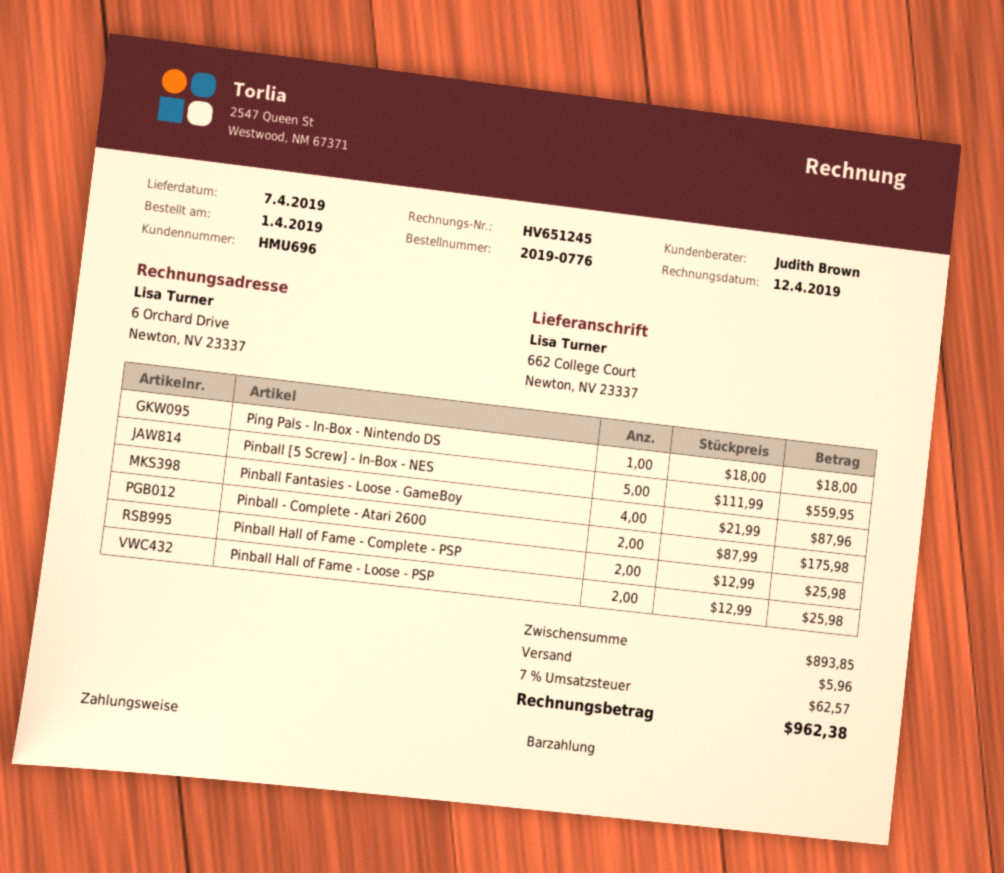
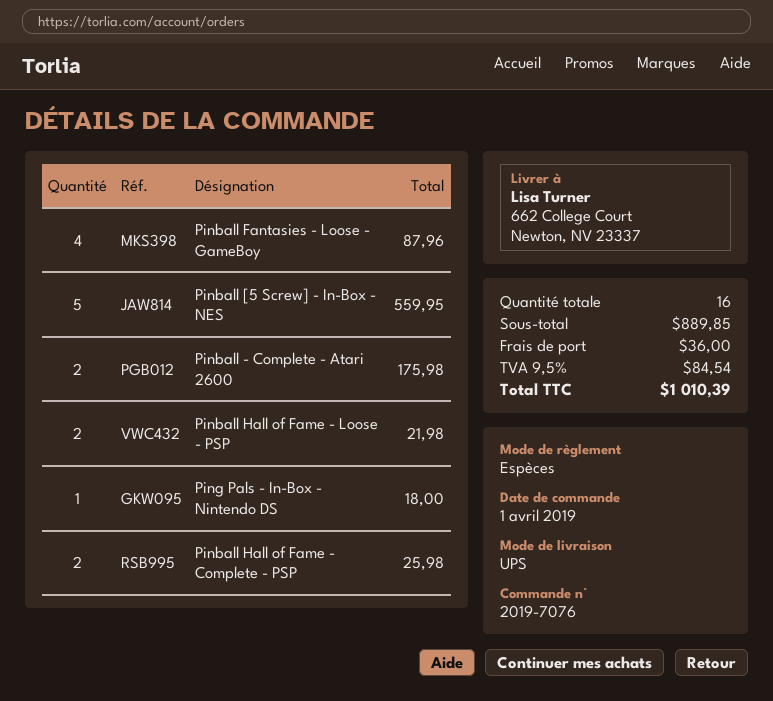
order number: 2019-0776 -> 2019-7076
Pinball Hall of Fame - Loose - PSP: 2 for 25.98 -> 2 for 21.98
subtotal: 893.85 -> 889.85
shipping: 5.96 -> 36.00
tax: 7% = 62.57 -> 9.5% = 84.54
total: 962.38 -> 1010.39

